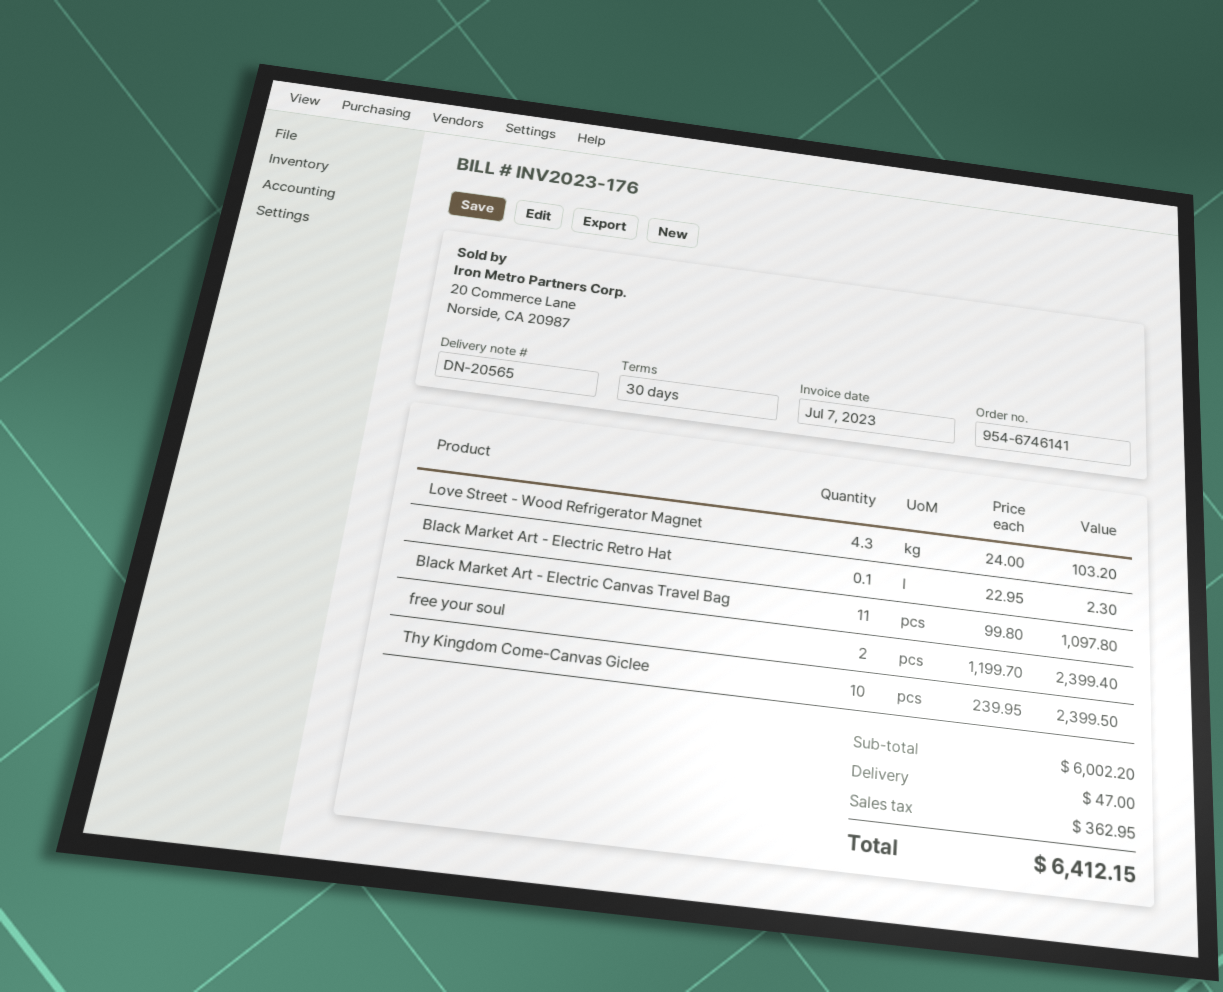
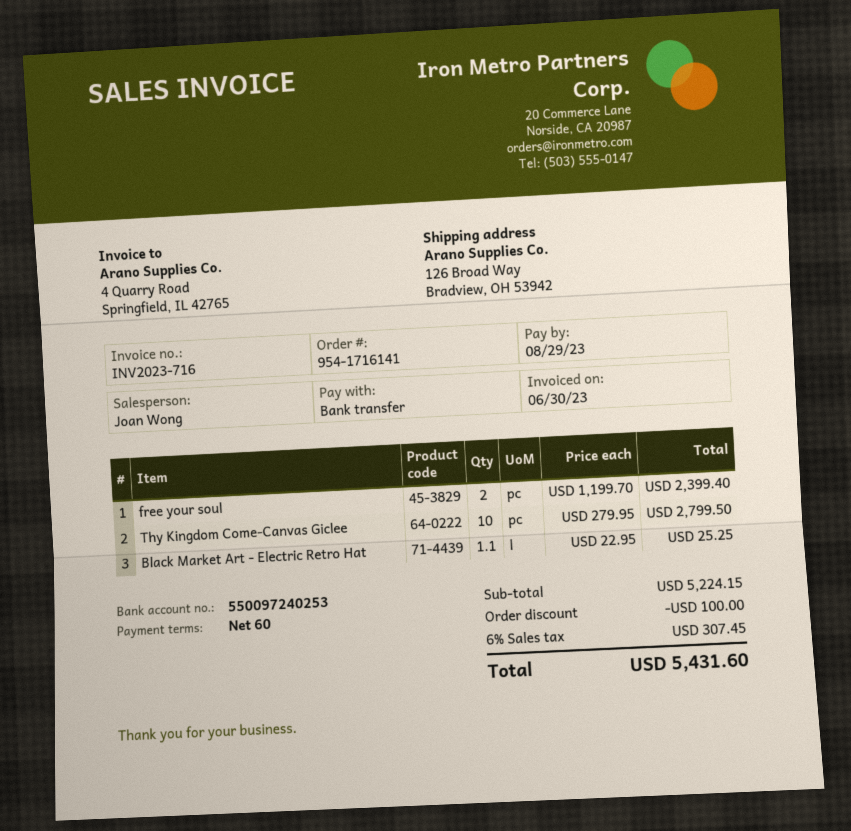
order number: 954-6746141 -> 954-1716141
invoice number: INV2023-176 -> INV2023-716
invoice date: 2023-07-07 -> 2023-06-30
payment terms: 30 days -> 60 days
Love Street - Wood Refrigerator Magnet: 4.3 x 24.00 = 103.20 -> none
Black Market Art - Electric Retro Hat: 0.1 x 22.95 = 2.30 -> 1.1 x 22.95 = 25.25
Black Market Art - Electric Canvas Travel Bag: 11 x 99.80 = 1097.80 -> none
Thy Kingdom Come-Canvas Giclee: 10 x 239.95 = 2399.50 -> 10 x 279.95 = 2799.50
subtotal: 6002.20 -> 5224.15
discount: none -> 100.00
shipping: 47.00 -> none
tax: 362.95 -> 307.45
total: 6412.15 -> 5431.60

